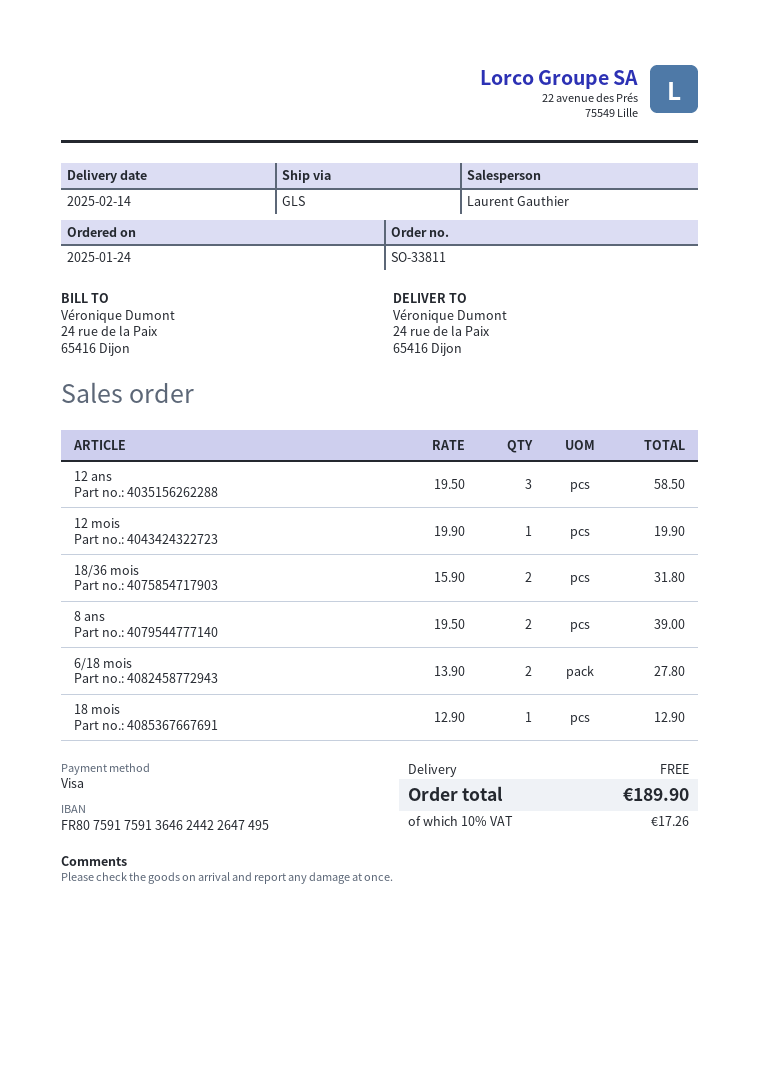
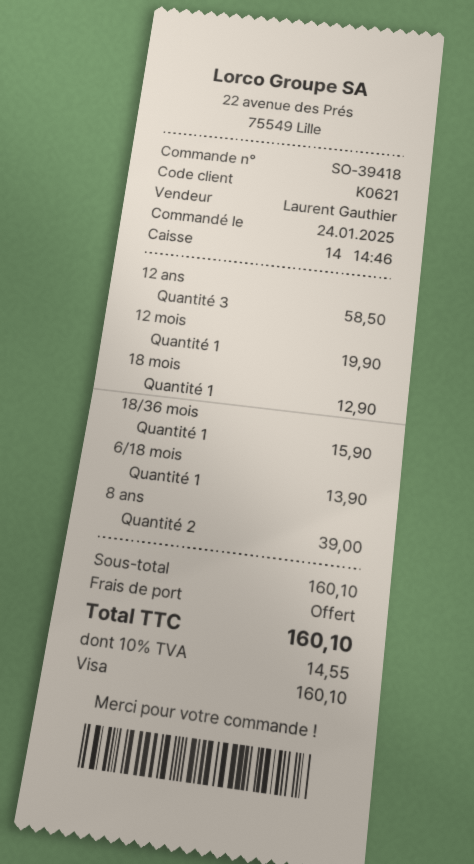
order number: SO-33811 -> SO-39418
18/36 mois: 2 for 31.80 -> 1 for 15.90
6/18 mois: 2 for 27.80 -> 1 for 13.90
tax: 10% = 17.26 -> 10% = 14.55
total: 189.90 -> 160.10

